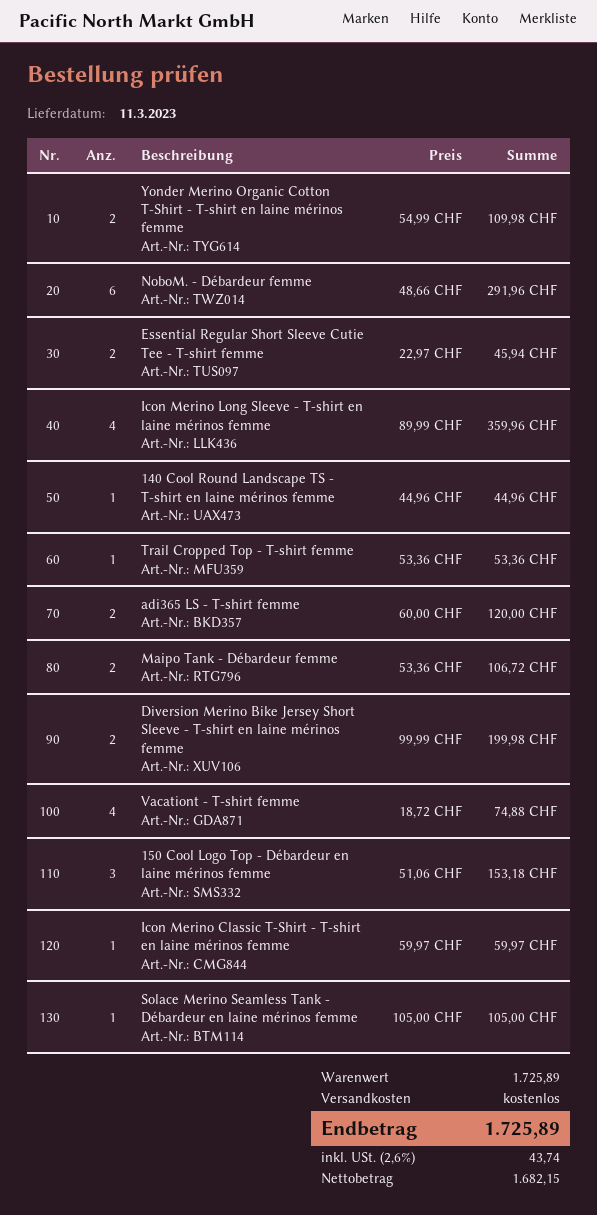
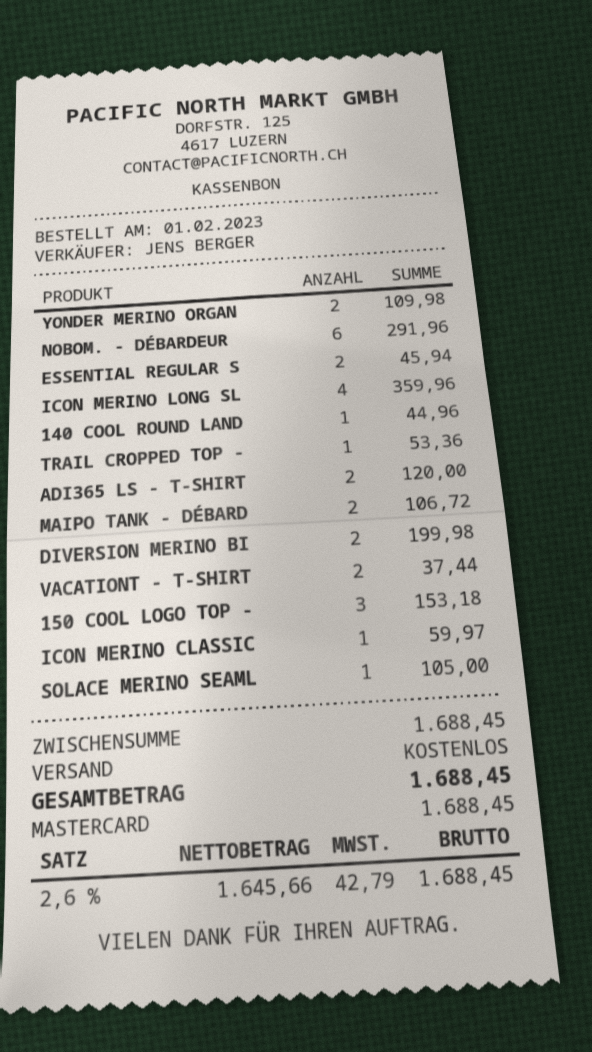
Vacationt - T-shirt femme: 4 for 74.88 -> 2 for 37.44
subtotal: 1725.89 -> 1688.45
net: 1682.15 -> 1645.66
tax: 2.6% = 43.74 -> 2.6% = 42.79
total: 1725.89 -> 1688.45

